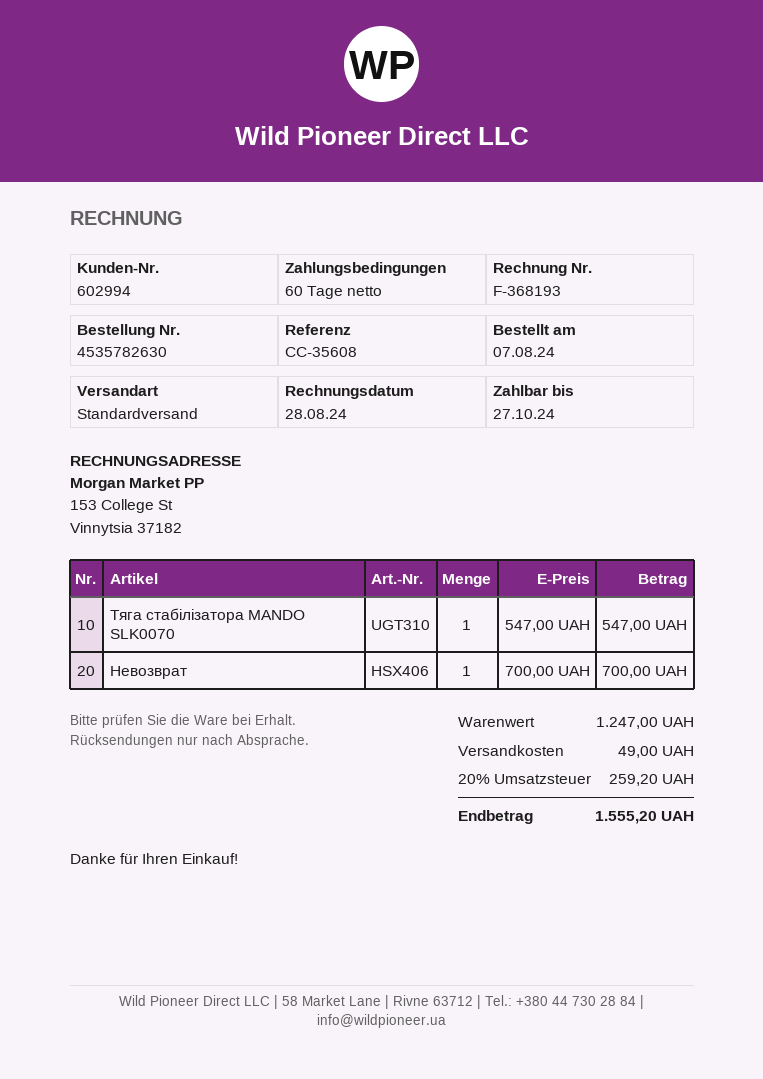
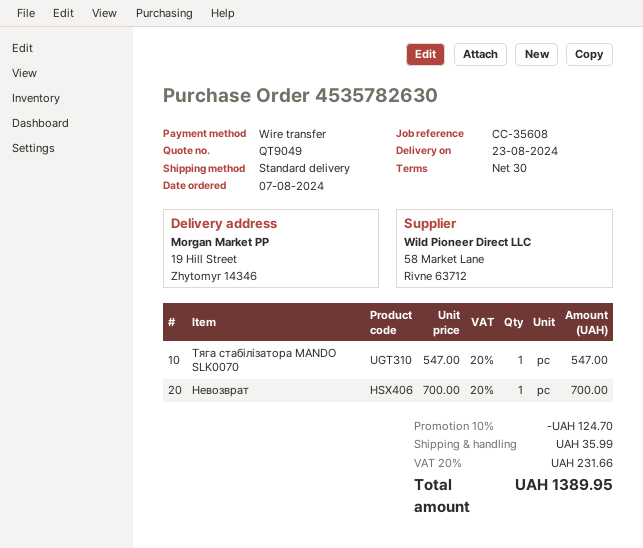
payment terms: 60 days -> 30 days
discount: none -> 10% = 124.70
shipping: 49.00 -> 35.99
tax: 20% = 259.20 -> 20% = 231.66
total: 1555.20 -> 1389.95

